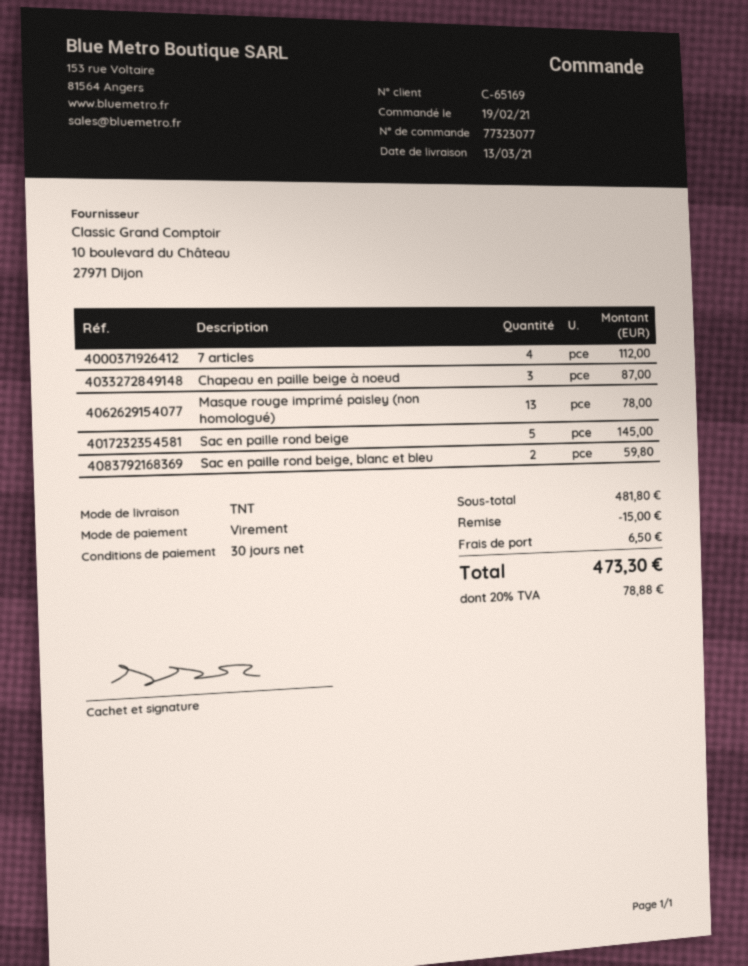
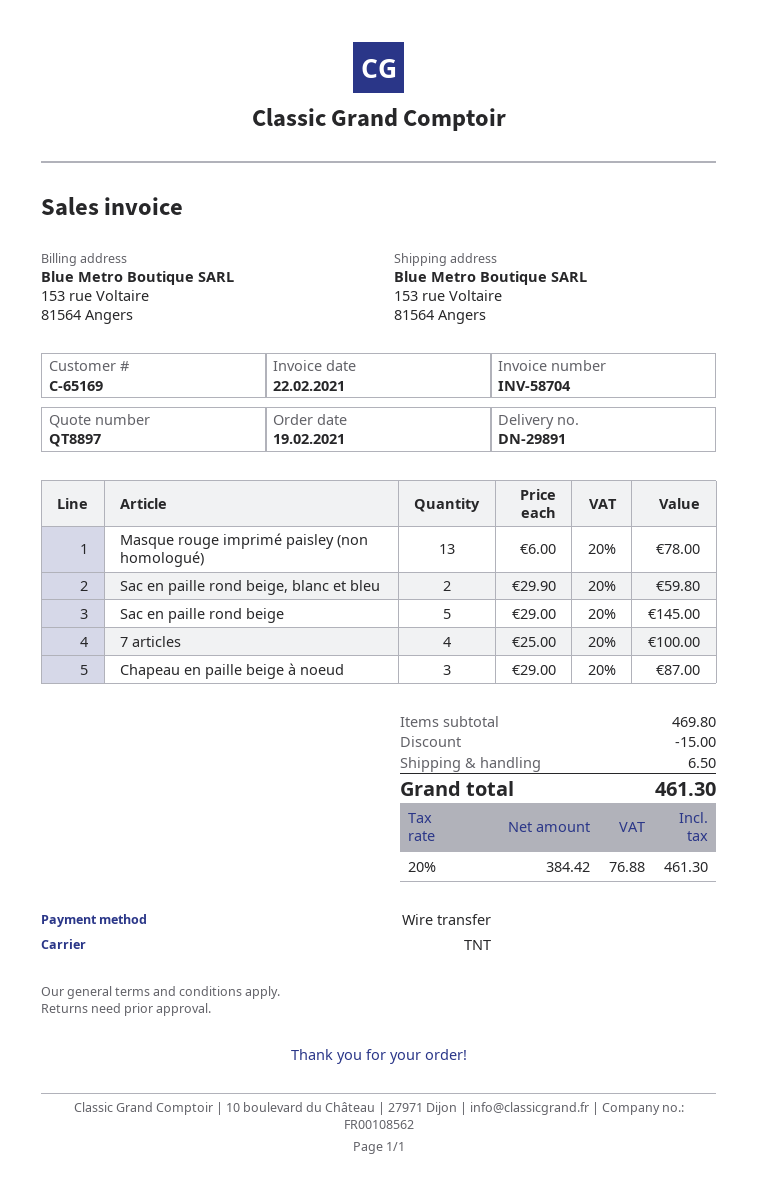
7 articles: 4 for 112.00 -> 4 for 100.00
subtotal: 481.80 -> 469.80
tax: 20% = 78.88 -> 20% = 76.88
total: 473.30 -> 461.30

